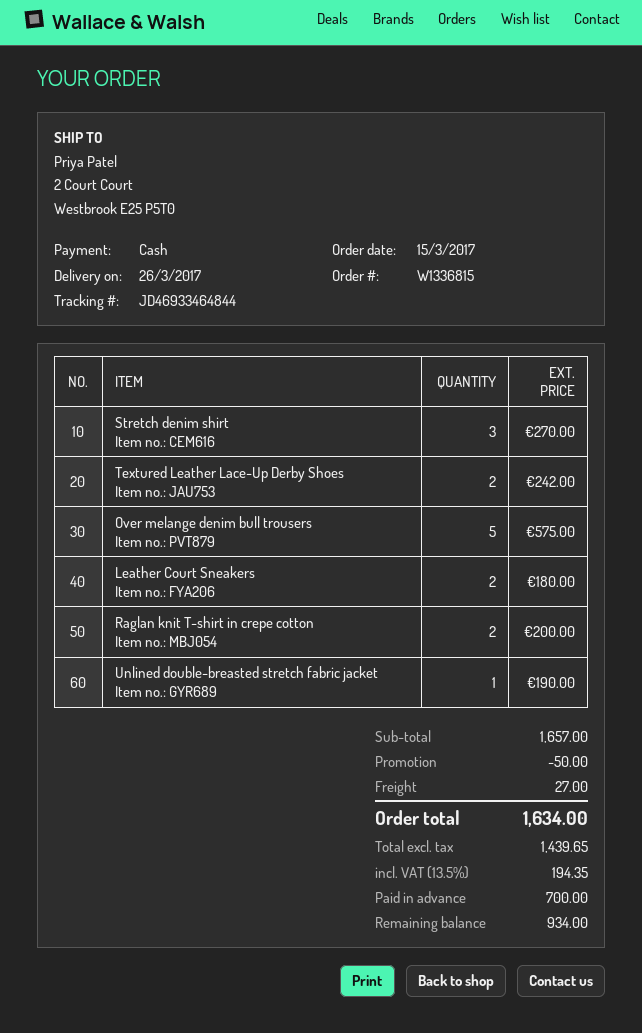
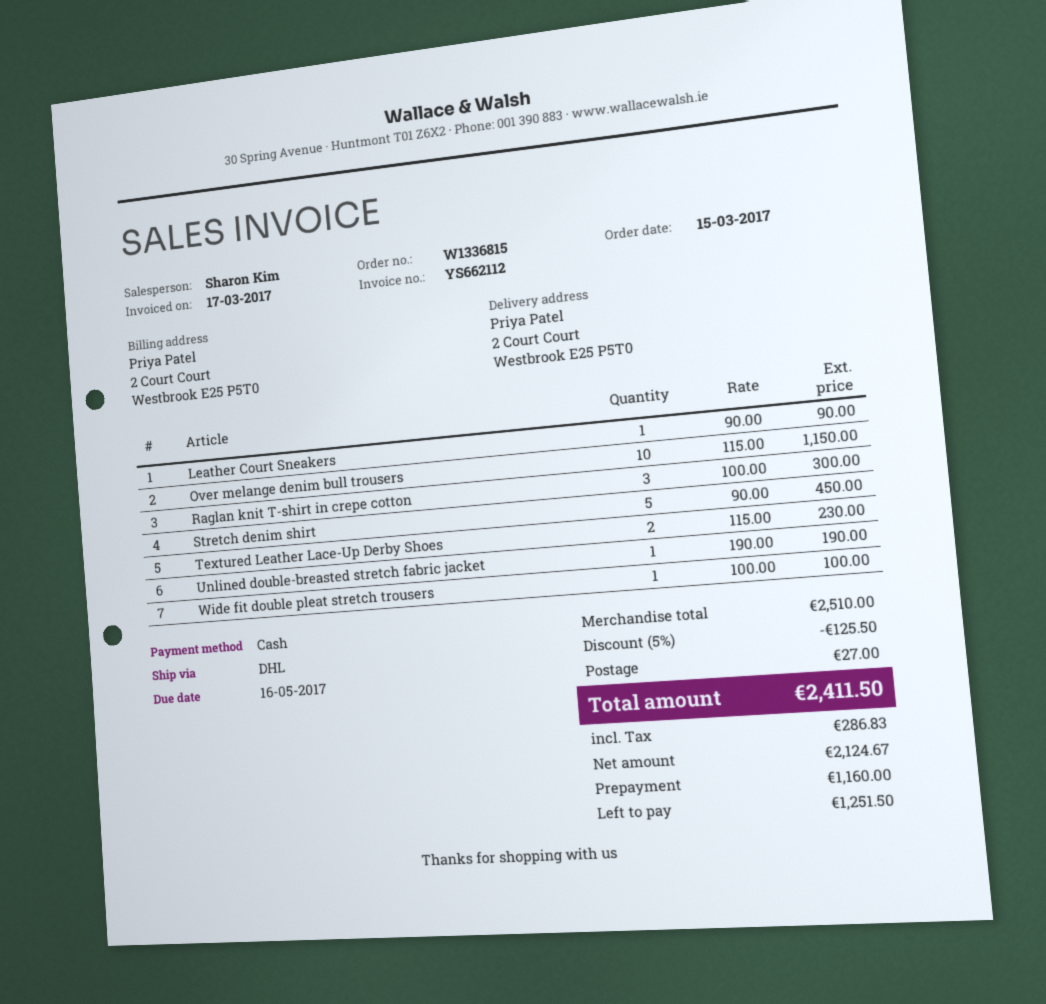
Stretch denim shirt: 3 for 270.00 -> 5 for 450.00
Textured Leather Lace-Up Derby Shoes: 2 for 242.00 -> 2 for 230.00
Over melange denim bull trousers: 5 for 575.00 -> 10 for 1150.00
Leather Court Sneakers: 2 for 180.00 -> 1 for 90.00
Raglan knit T-shirt in crepe cotton: 2 for 200.00 -> 3 for 300.00
Wide fit double pleat stretch trousers: none -> 1 for 100.00
subtotal: 1657.00 -> 2510.00
discount: 50.00 -> 125.50
net: 1439.65 -> 2124.67
tax: 194.35 -> 286.83
total: 1634.00 -> 2411.50
deposit: 700.00 -> 1160.00
balance: 934.00 -> 1251.50

